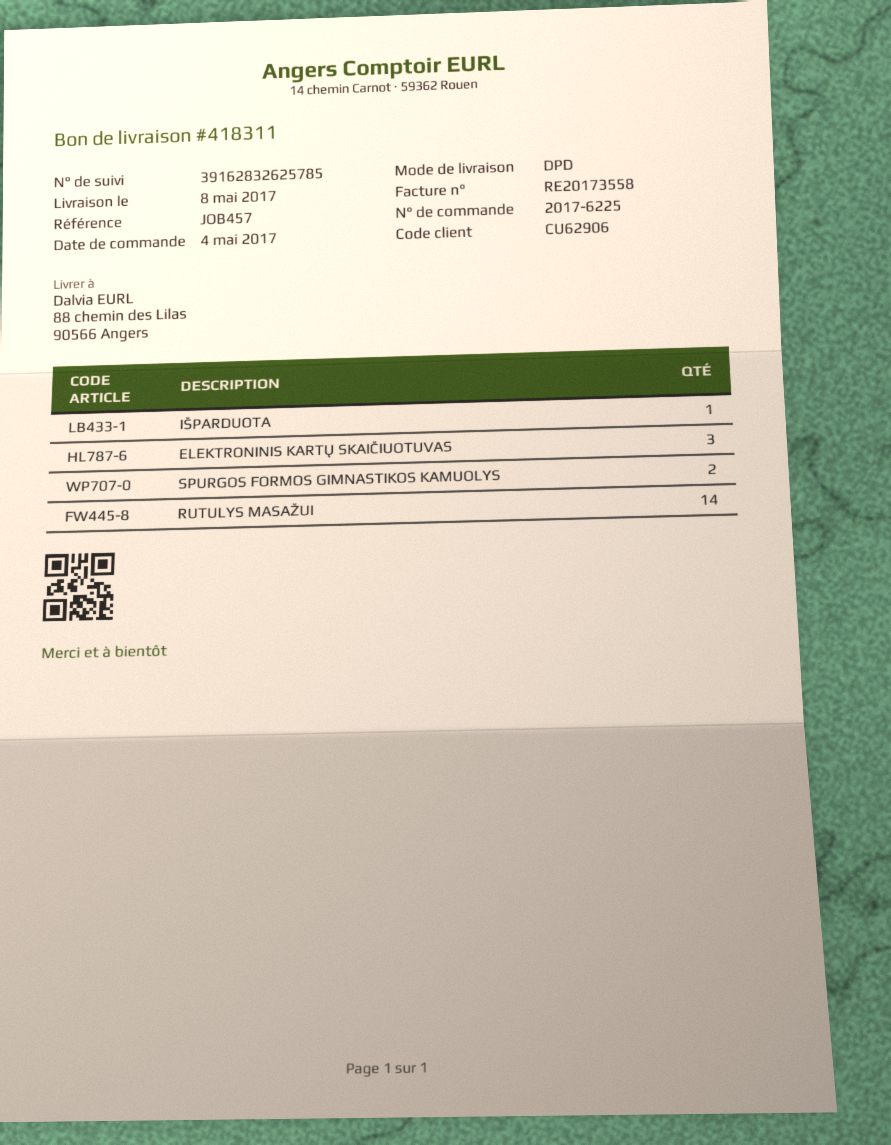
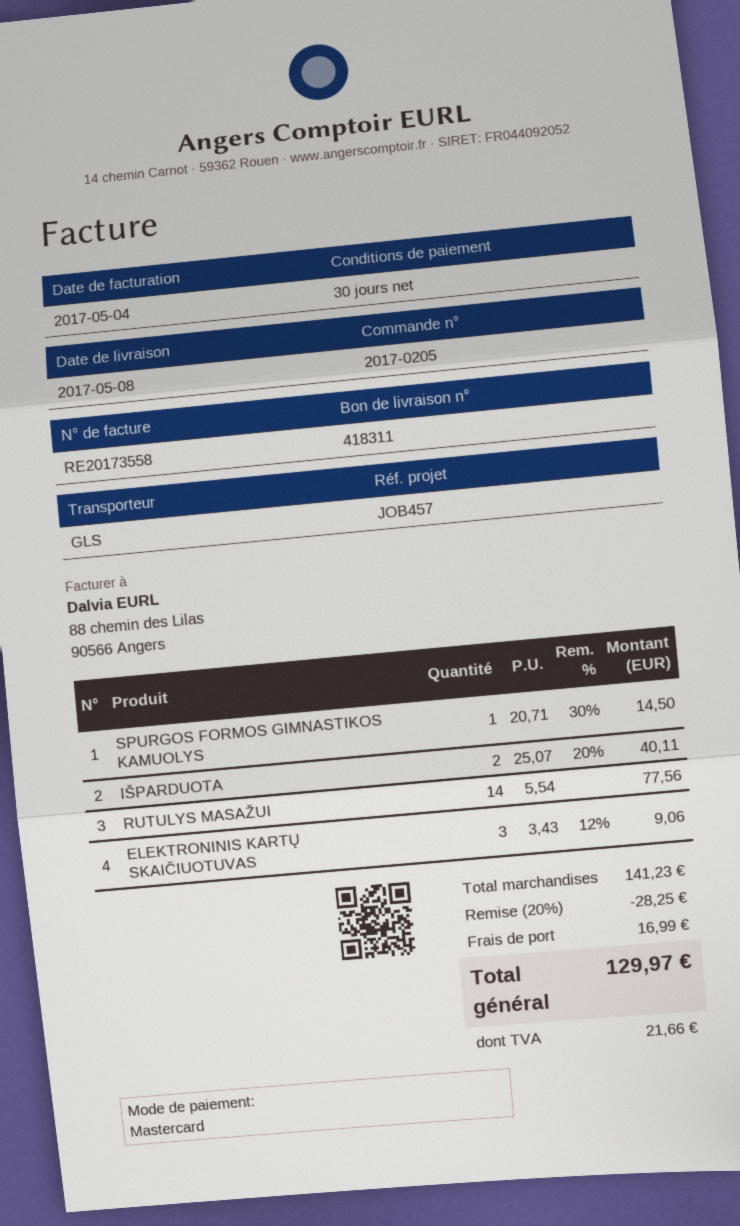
order number: 2017-6225 -> 2017-0205
shipping method: DPD -> GLS
IŠPARDUOTA: 1 -> 2
SPURGOS FORMOS GIMNASTIKOS KAMUOLYS: 2 -> 1

